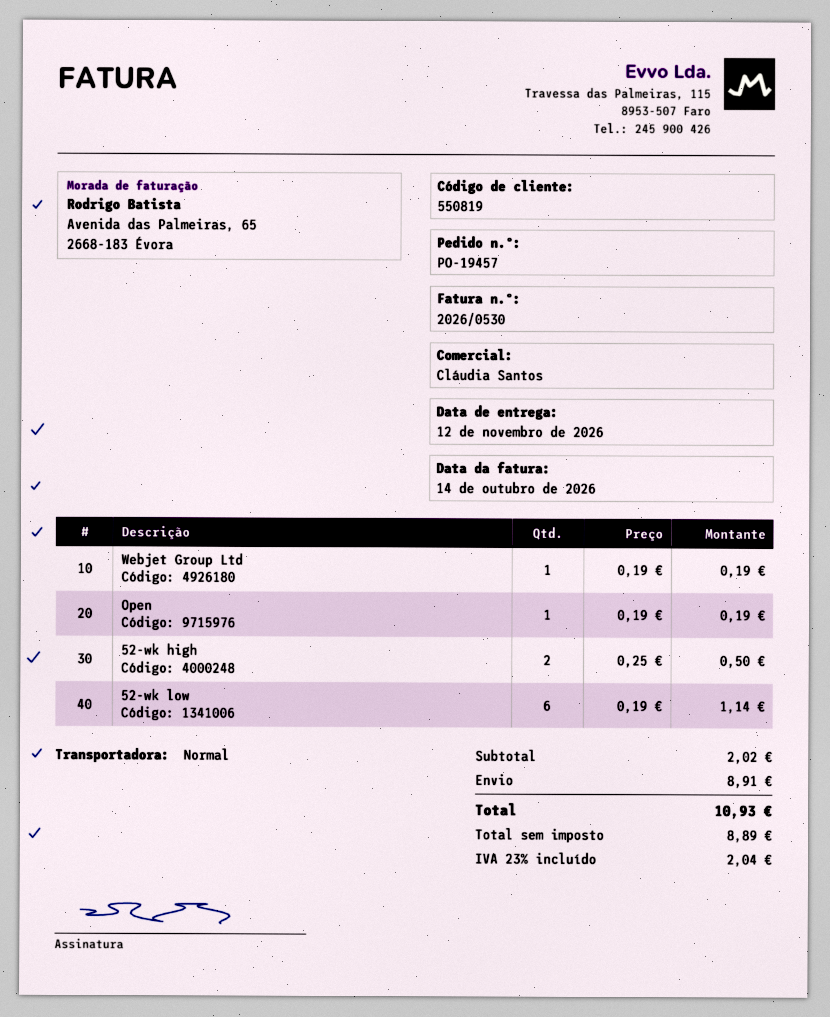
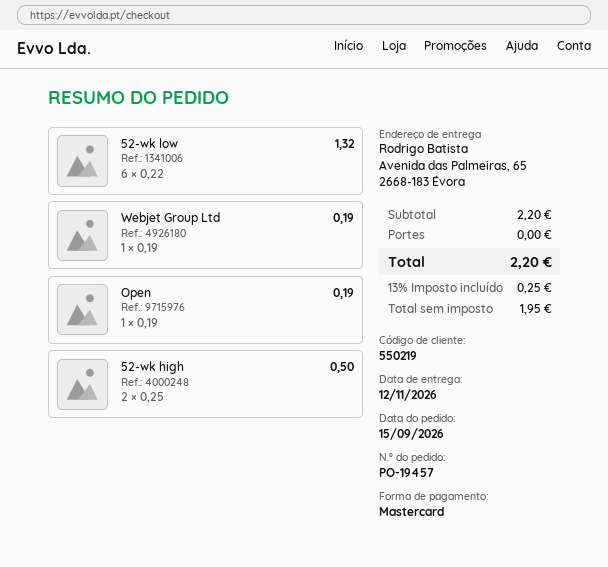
customer number: 550819 -> 550219
52-wk low: 6 x 0.19 = 1.14 -> 6 x 0.22 = 1.32
subtotal: 2.02 -> 2.20
shipping: 8.91 -> 0.00
net: 8.89 -> 1.95
tax: 23% = 2.04 -> 13% = 0.25
total: 10.93 -> 2.20

